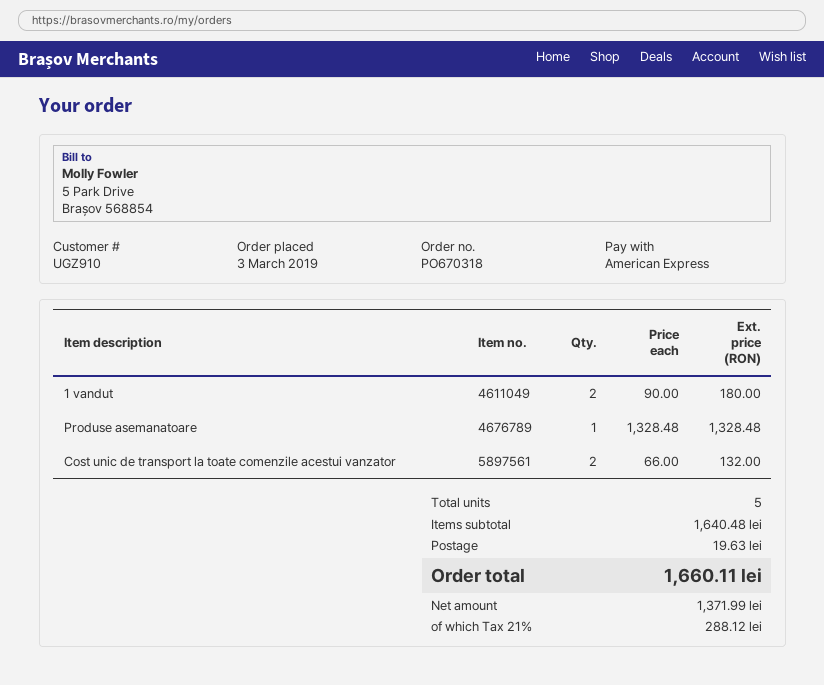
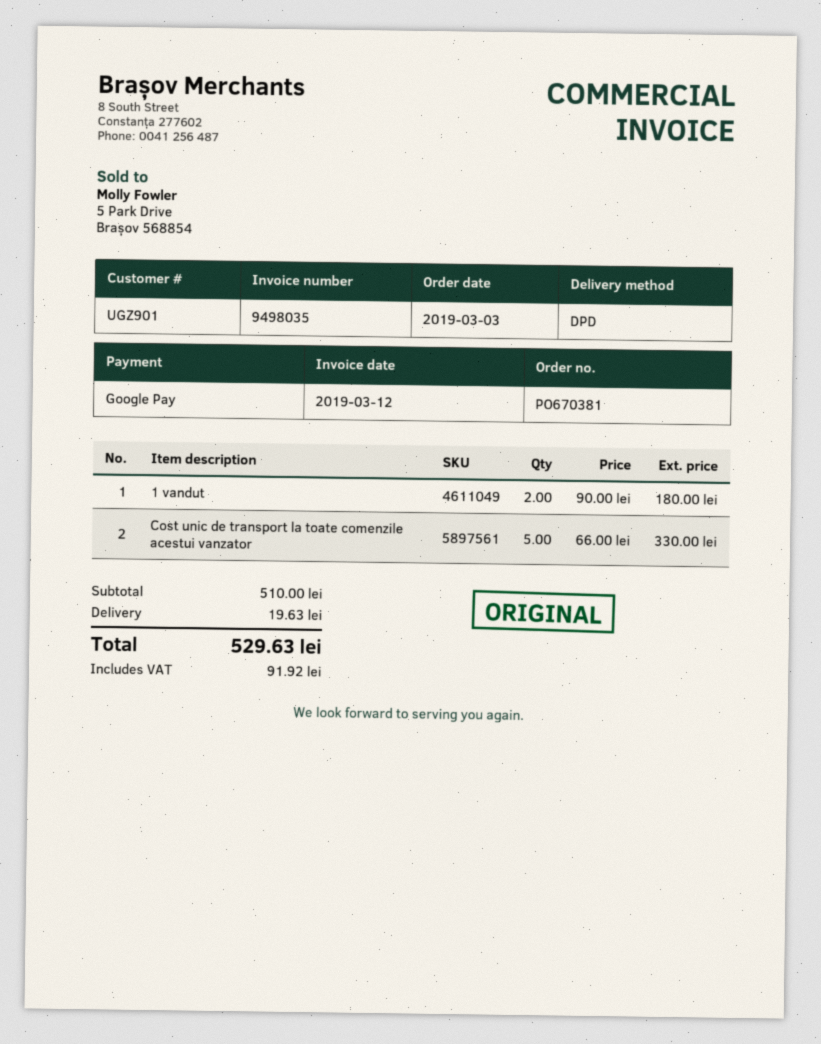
order number: PO670318 -> PO670381
customer number: UGZ910 -> UGZ901
payment method: American Express -> Google Pay
Produse asemanatoare: 1 x 1328.48 = 1328.48 -> none
Cost unic de transport la toate comenzile acestui vanzator: 2 x 66.00 = 132.00 -> 5 x 66.00 = 330.00
subtotal: 1640.48 -> 510.00
tax: 288.12 -> 91.92
total: 1660.11 -> 529.63

